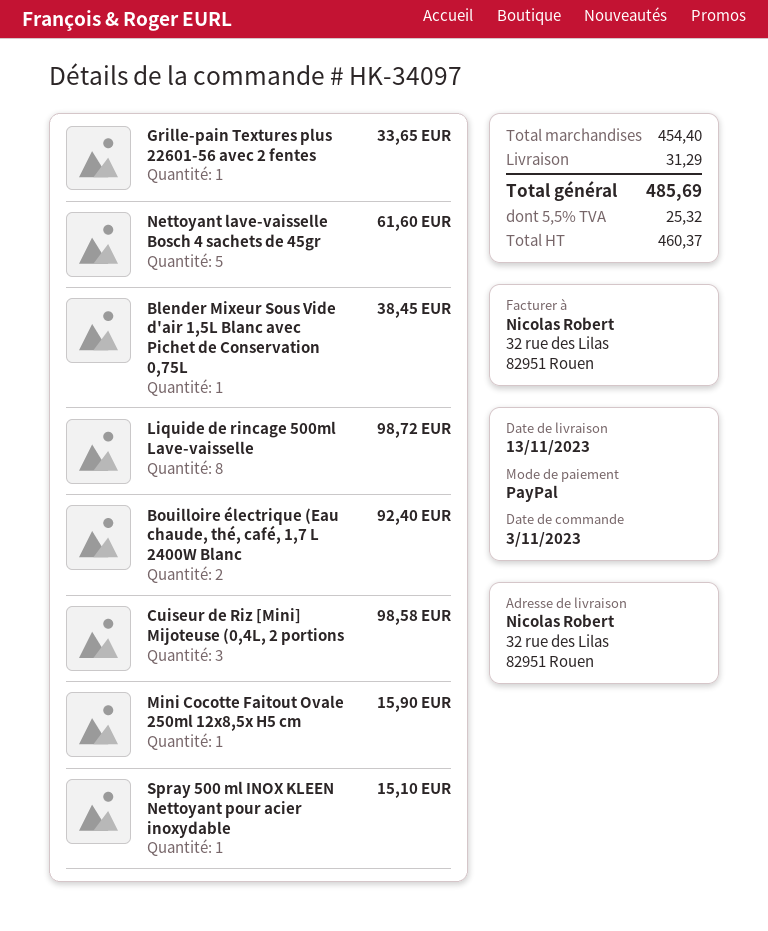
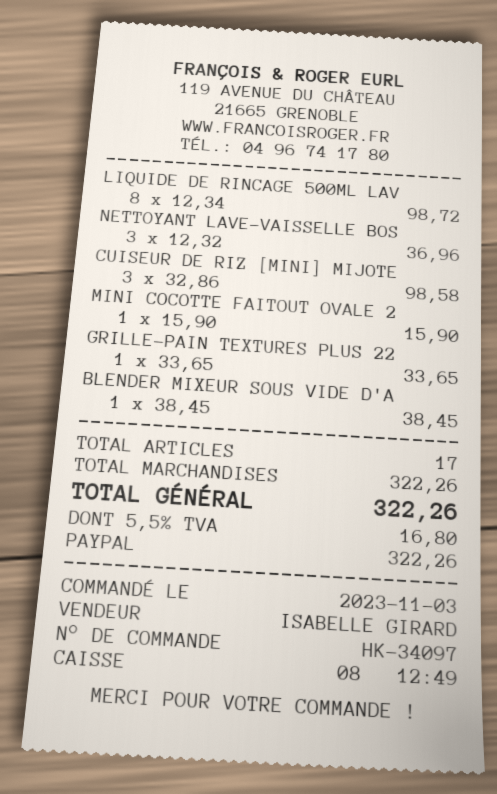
Nettoyant lave-vaisselle Bosch 4 sachets de 45gr: 5 for 61.60 -> 3 for 36.96
Bouilloire électrique (Eau chaude, thé, café, 1,7 L 2400W Blanc: 2 for 92.40 -> none
Spray 500 ml INOX KLEEN Nettoyant pour acier inoxydable: 1 for 15.10 -> none
subtotal: 454.40 -> 322.26
shipping: 31.29 -> none
tax: 5.5% = 25.32 -> 5.5% = 16.80
total: 485.69 -> 322.26

